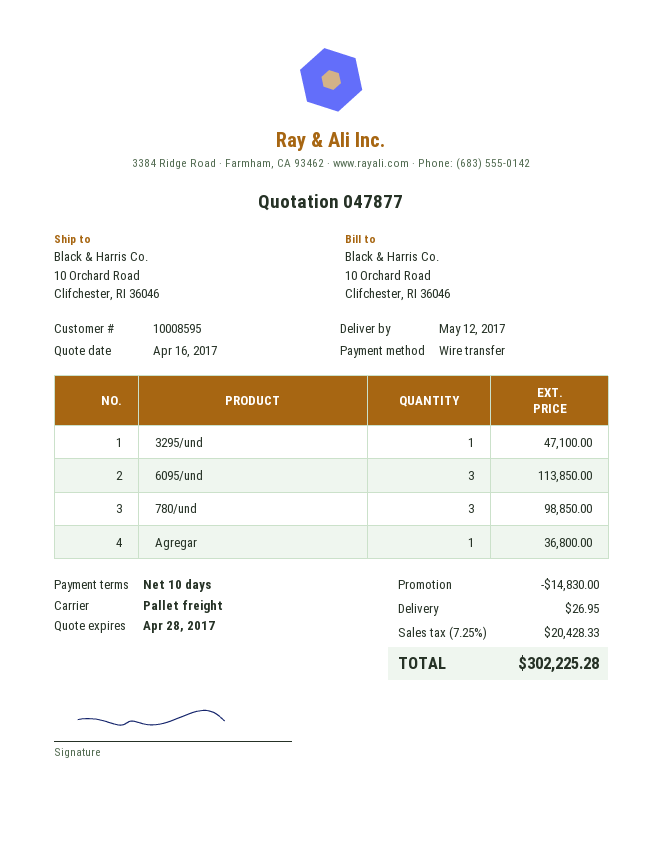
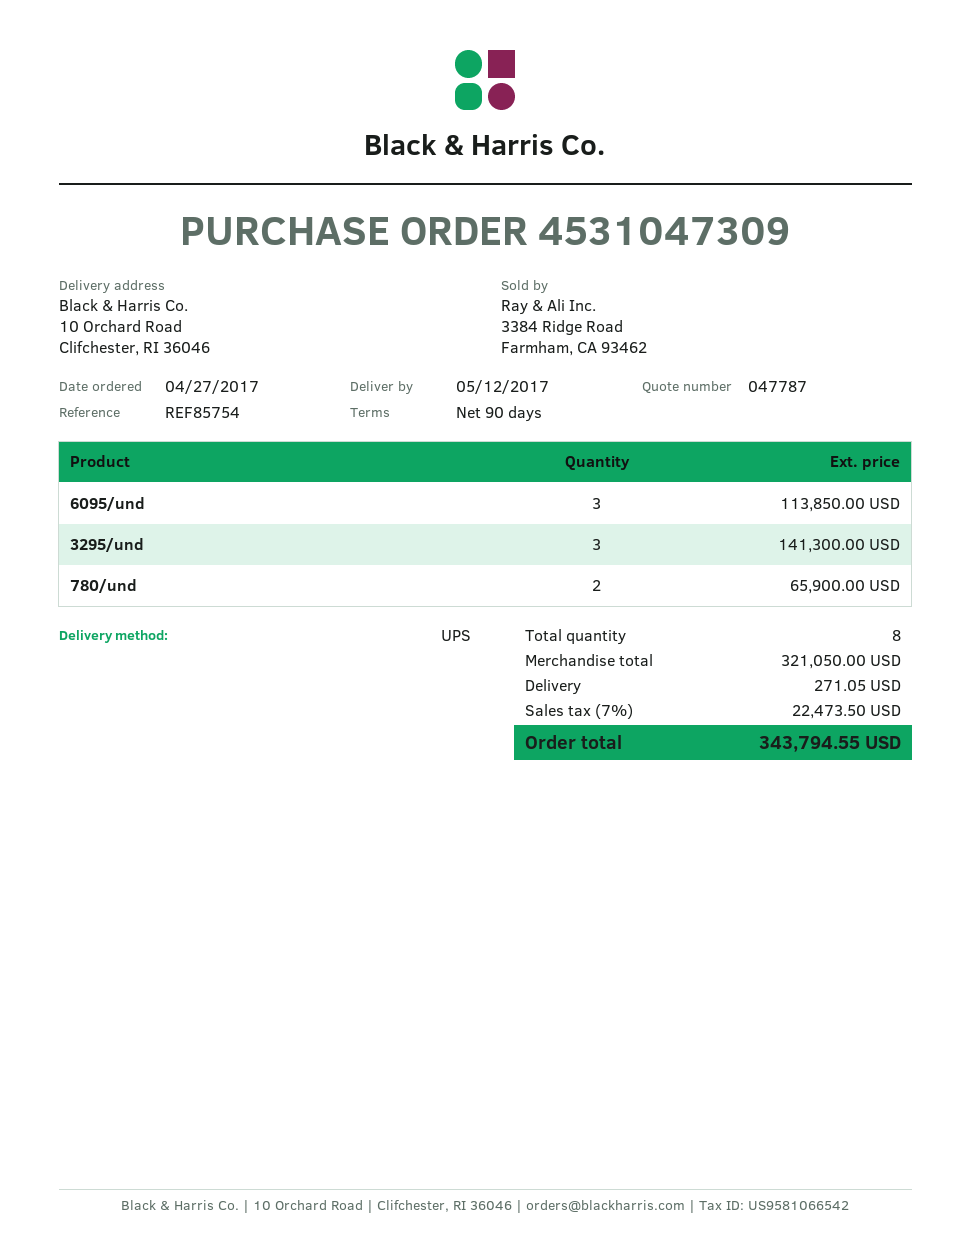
quote number: 047877 -> 047787
payment terms: 10 days -> 90 days
shipping method: pallet freight -> UPS
3295/und: 1 for 47100.00 -> 3 for 141300.00
780/und: 3 for 98850.00 -> 2 for 65900.00
Agregar: 1 for 36800.00 -> none
discount: 14830.00 -> none
shipping: 26.95 -> 271.05
tax: 7.25% = 20428.33 -> 7% = 22473.50
total: 302225.28 -> 343794.55

